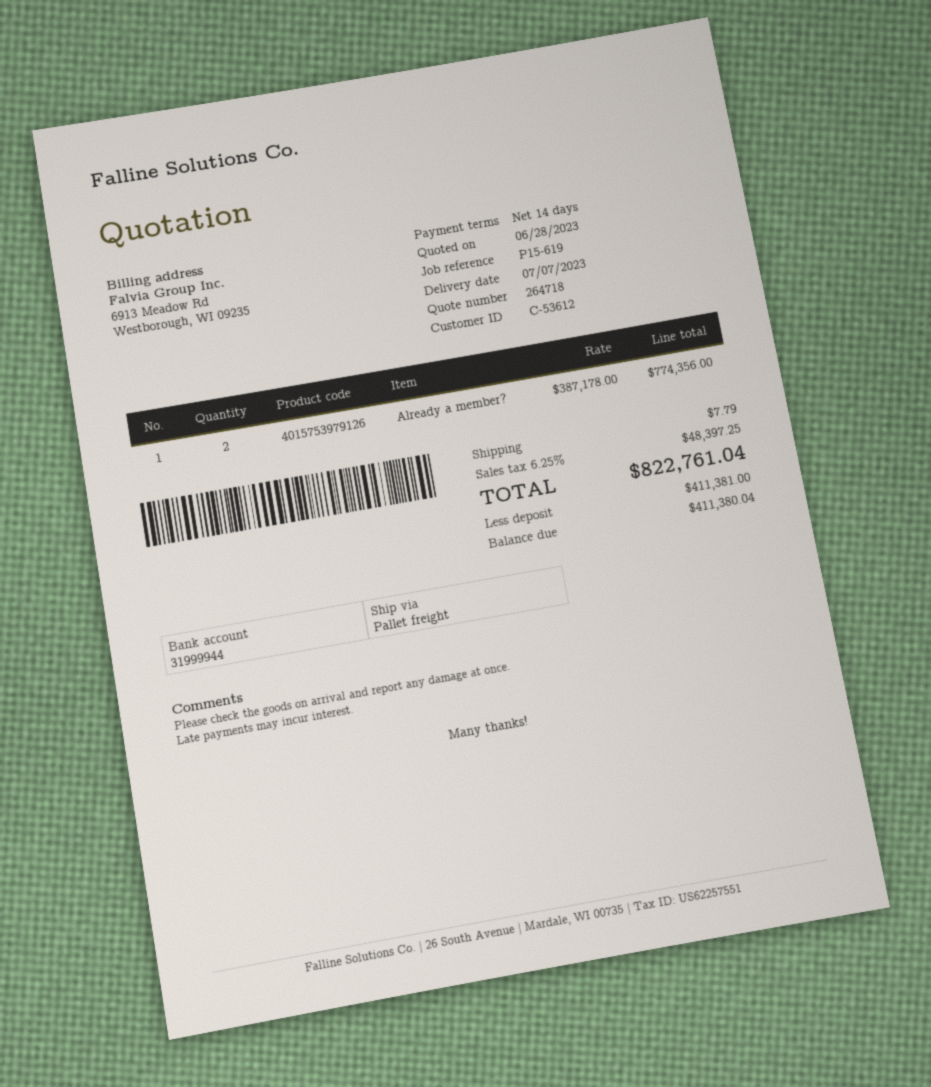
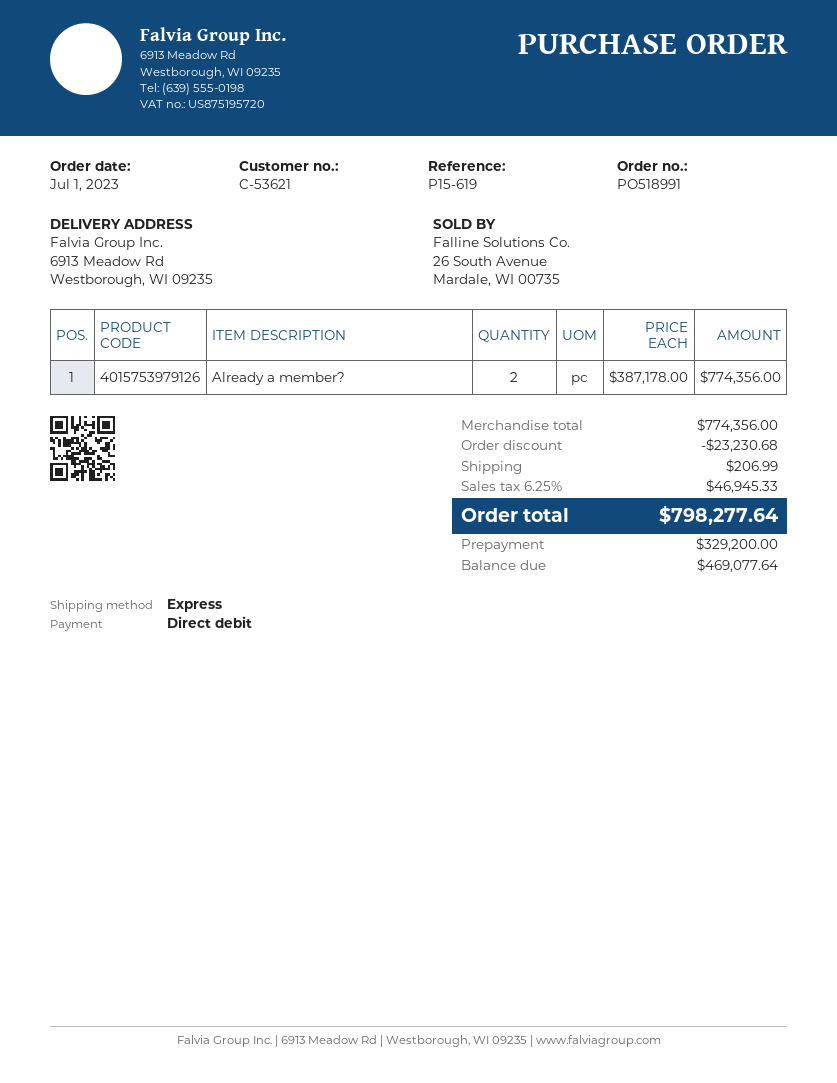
customer number: C-53612 -> C-53621
shipping method: pallet freight -> express
discount: none -> 23230.68
shipping: 7.79 -> 206.99
tax: 6.25% = 48397.25 -> 6.25% = 46945.33
total: 822761.04 -> 798277.64
deposit: 411381.00 -> 329200.00
balance: 411380.04 -> 469077.64

